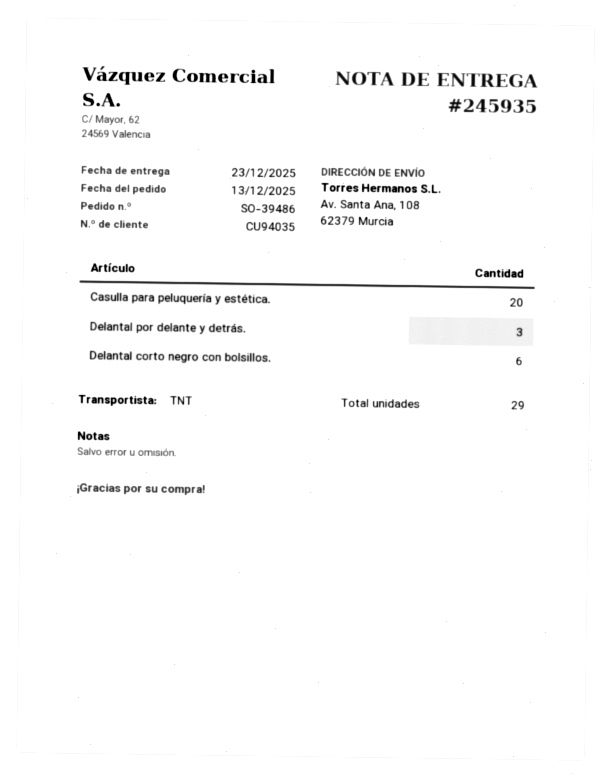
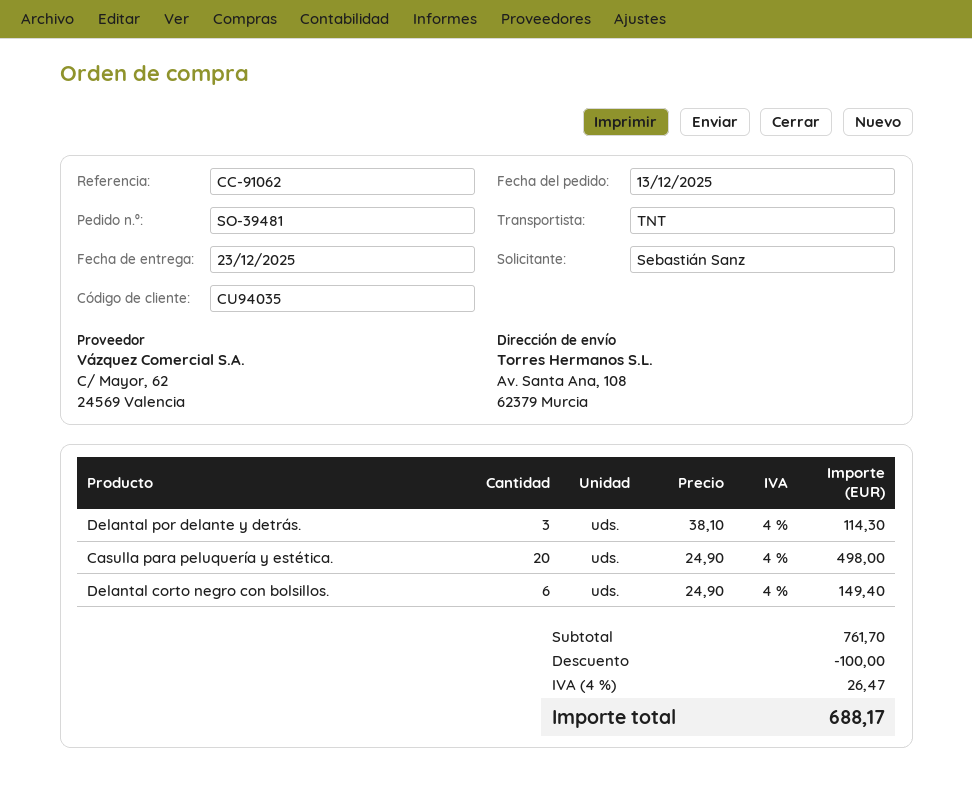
order number: SO-39486 -> SO-39481

